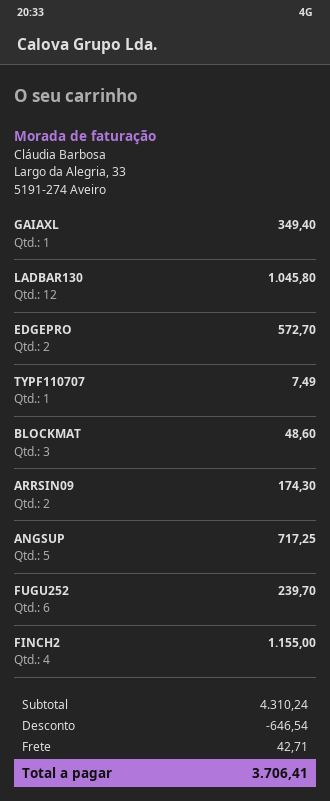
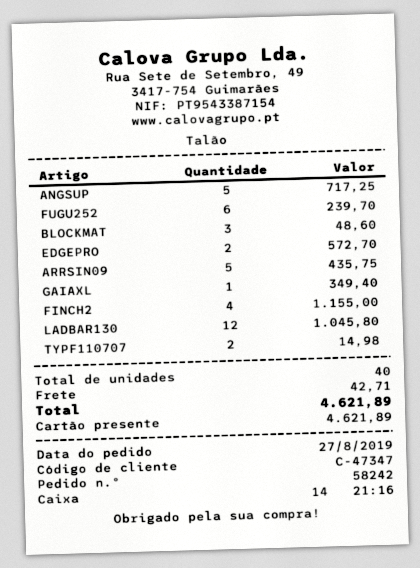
TYPF110707: 1 for 7.49 -> 2 for 14.98
ARRSIN09: 2 for 174.30 -> 5 for 435.75
discount: 646.54 -> none
total: 3706.41 -> 4621.89

